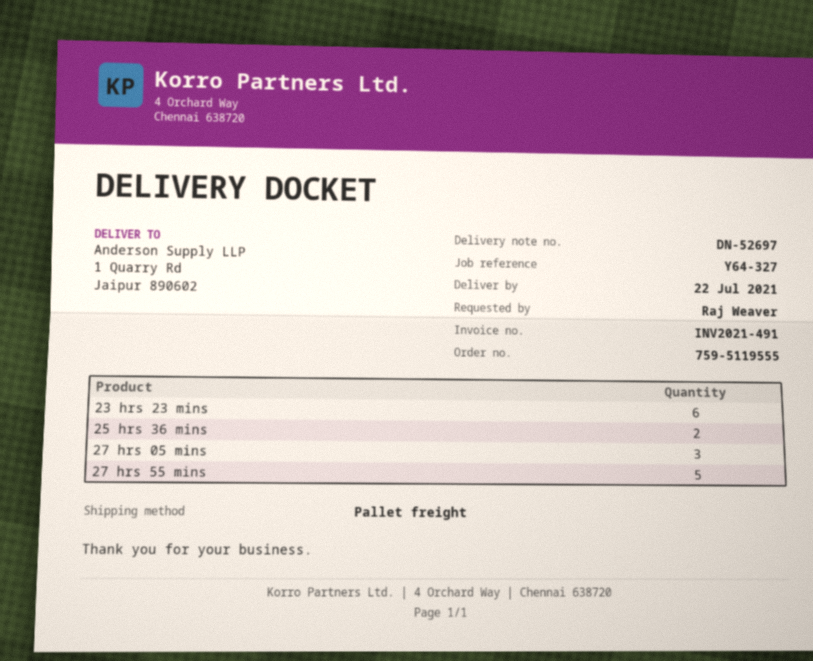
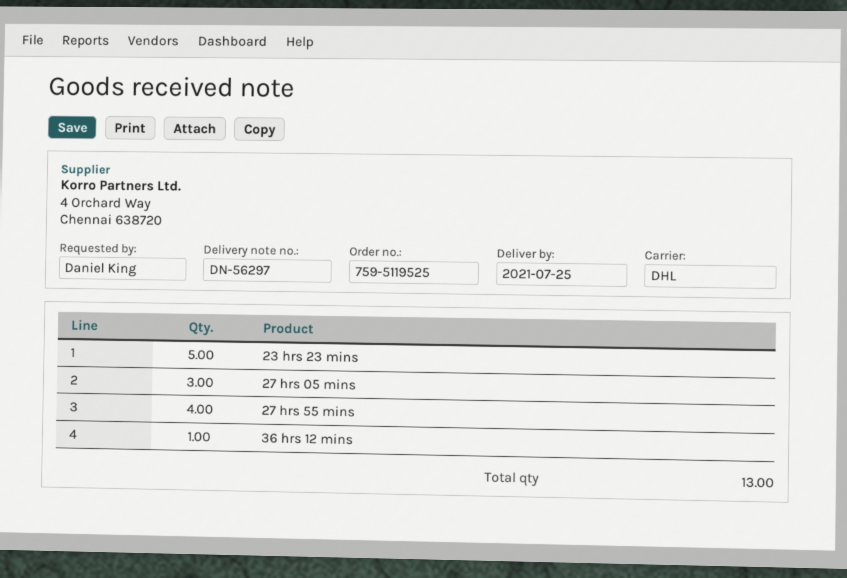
order number: 759-5119555 -> 759-5119525
delivery note number: DN-52697 -> DN-56297
delivery date: 2021-07-22 -> 2021-07-25
ordered by: Raj Weaver -> Daniel King
shipping method: pallet freight -> DHL
23 hrs 23 mins: 6 -> 5
25 hrs 36 mins: 2 -> none
27 hrs 55 mins: 5 -> 4
36 hrs 12 mins: none -> 1

